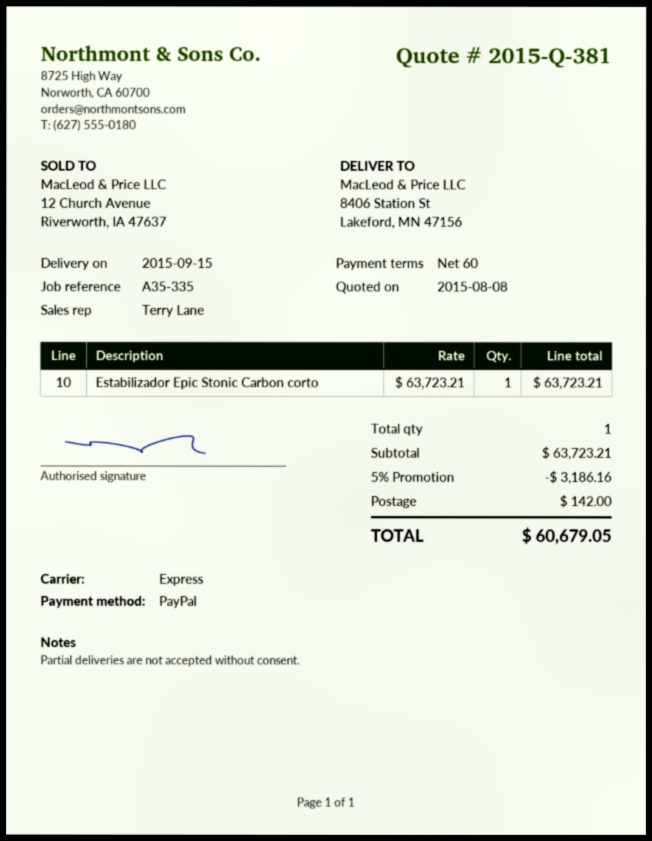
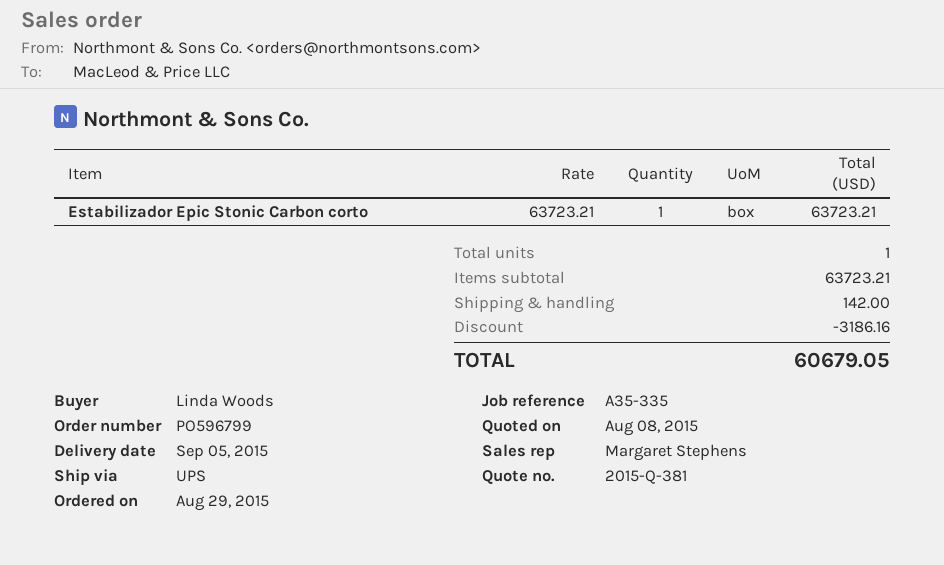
delivery date: 2015-09-15 -> 2015-09-05
sales rep: Terry Lane -> Margaret Stephens
shipping method: express -> UPS

